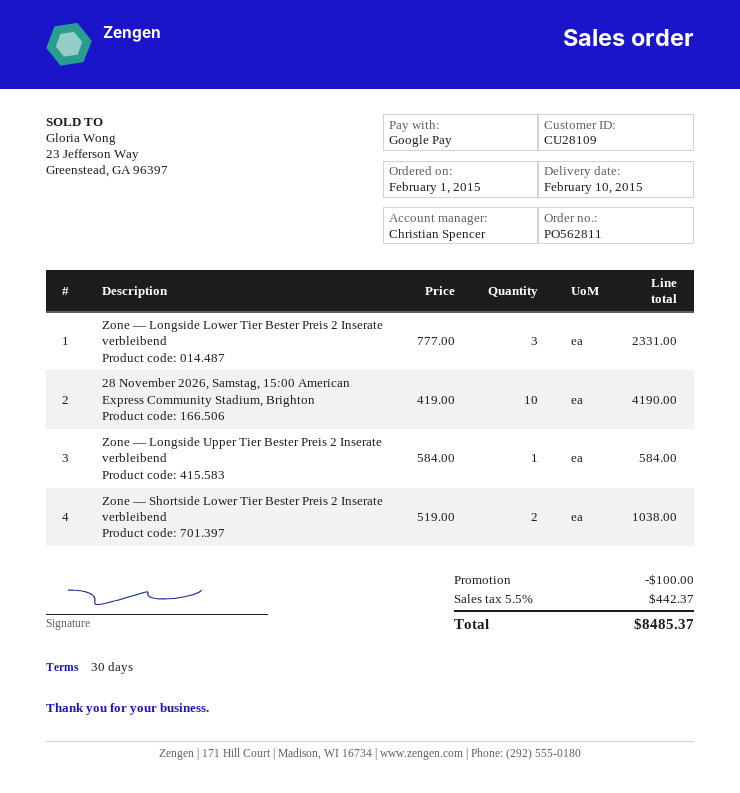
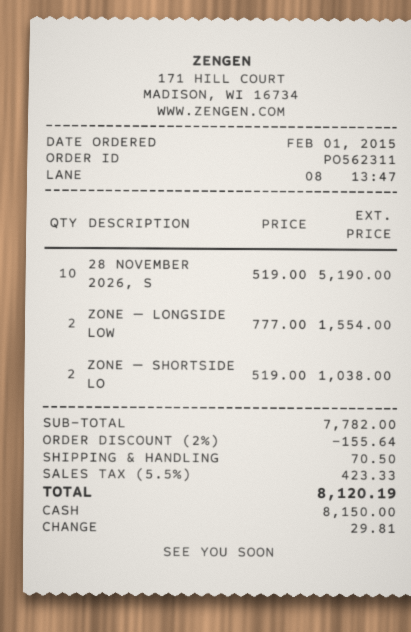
order number: PO562811 -> PO562311
payment method: Google Pay -> cash
Zone — Longside Lower Tier Bester Preis 2 Inserate verbleibend: 3 x 777.00 = 2331.00 -> 2 x 777.00 = 1554.00
28 November 2026, Samstag, 15:00 American Express Community Stadium, Brighton: 10 x 419.00 = 4190.00 -> 10 x 519.00 = 5190.00
Zone — Longside Upper Tier Bester Preis 2 Inserate verbleibend: 1 x 584.00 = 584.00 -> none
discount: 100.00 -> 155.64
shipping: none -> 70.50
tax: 5.5% = 442.37 -> 5.5% = 423.33
total: 8485.37 -> 8120.19

